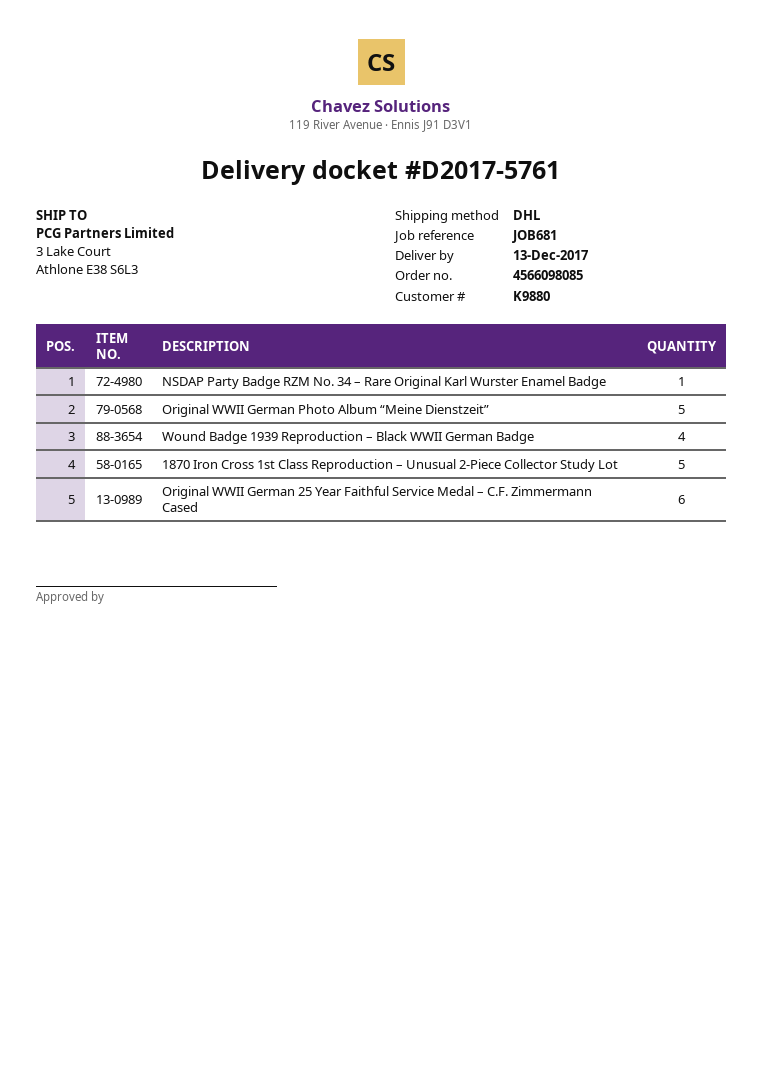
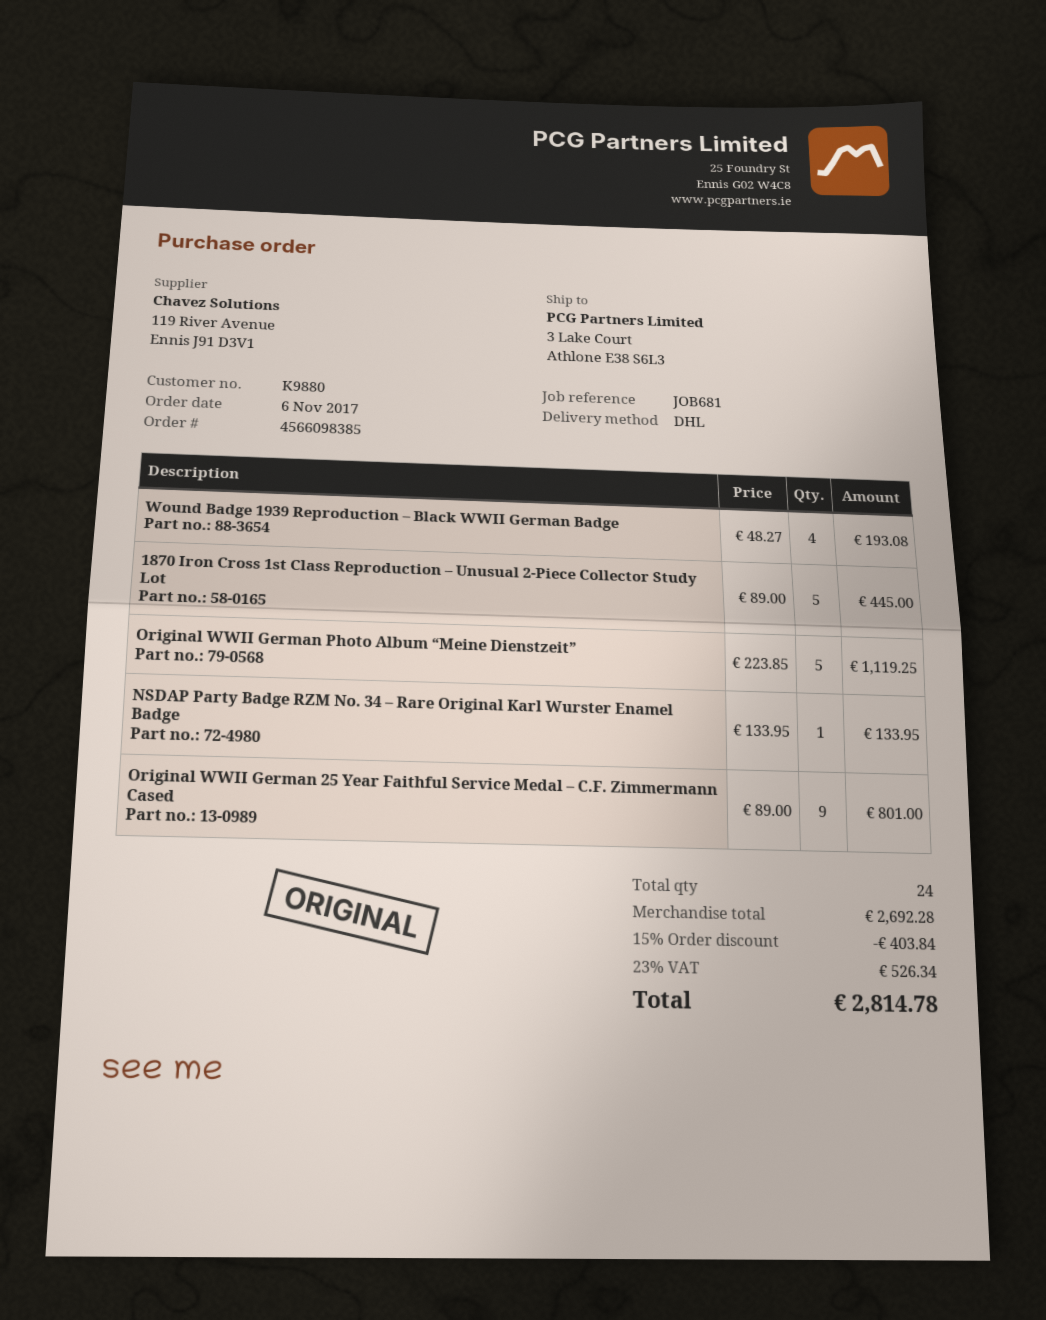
order number: 4566098085 -> 4566098385
Original WWII German 25 Year Faithful Service Medal – C.F. Zimmermann Cased: 6 -> 9

